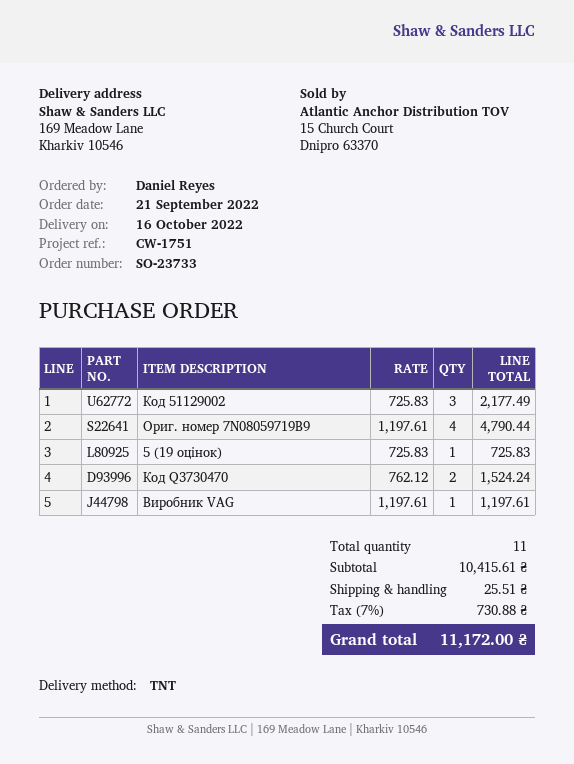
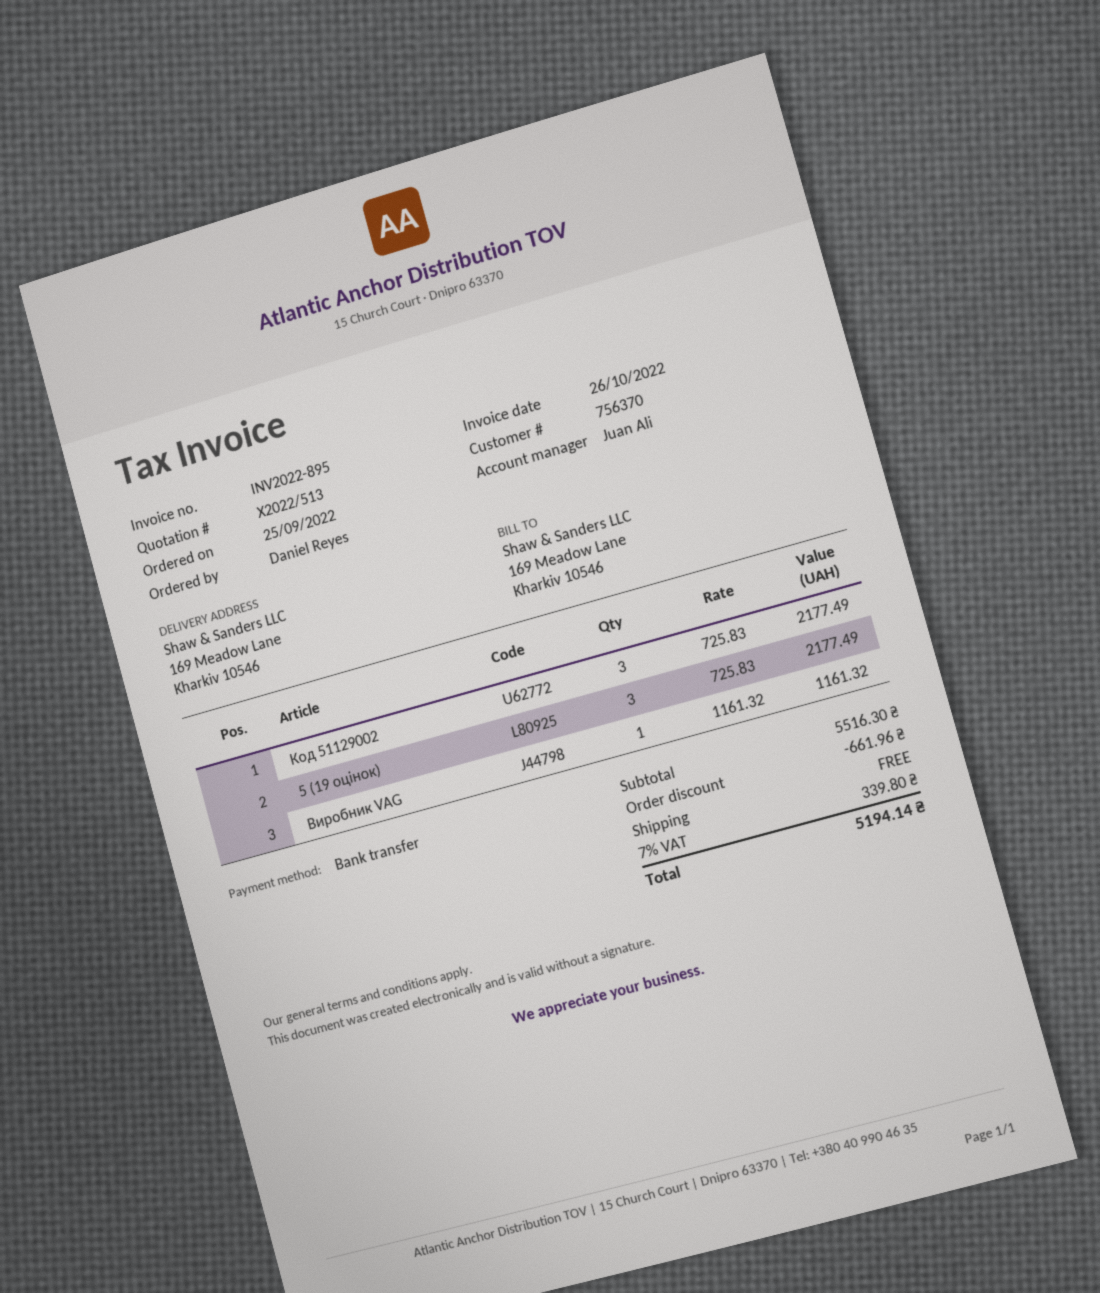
order date: 2022-09-21 -> 2022-09-25
Ориг. номер 7N08059719B9: 4 x 1197.61 = 4790.44 -> none
5 (19 оцінок): 1 x 725.83 = 725.83 -> 3 x 725.83 = 2177.49
Код Q3730470: 2 x 762.12 = 1524.24 -> none
Виробник VAG: 1 x 1197.61 = 1197.61 -> 1 x 1161.32 = 1161.32
subtotal: 10415.61 -> 5516.30
discount: none -> 661.96
shipping: 25.51 -> 0.00
tax: 7% = 730.88 -> 7% = 339.80
total: 11172.00 -> 5194.14

